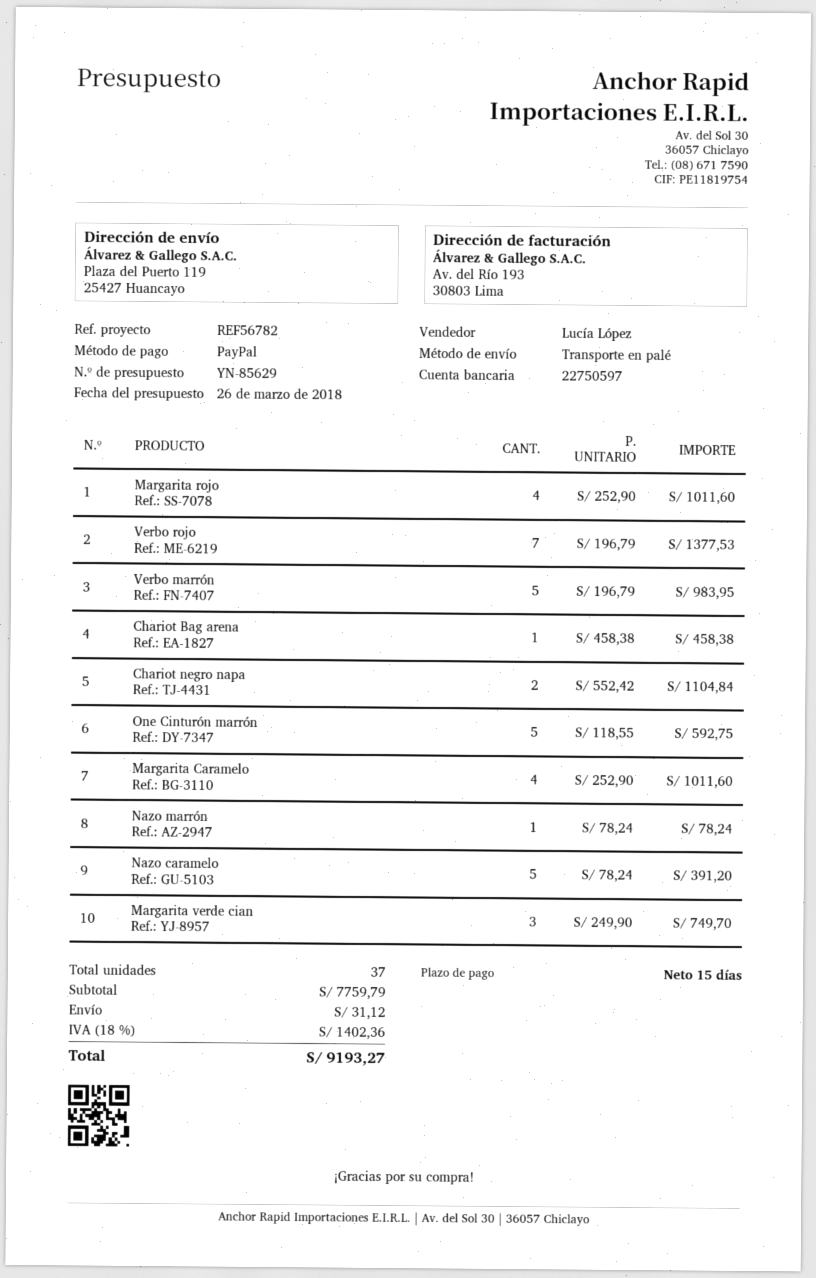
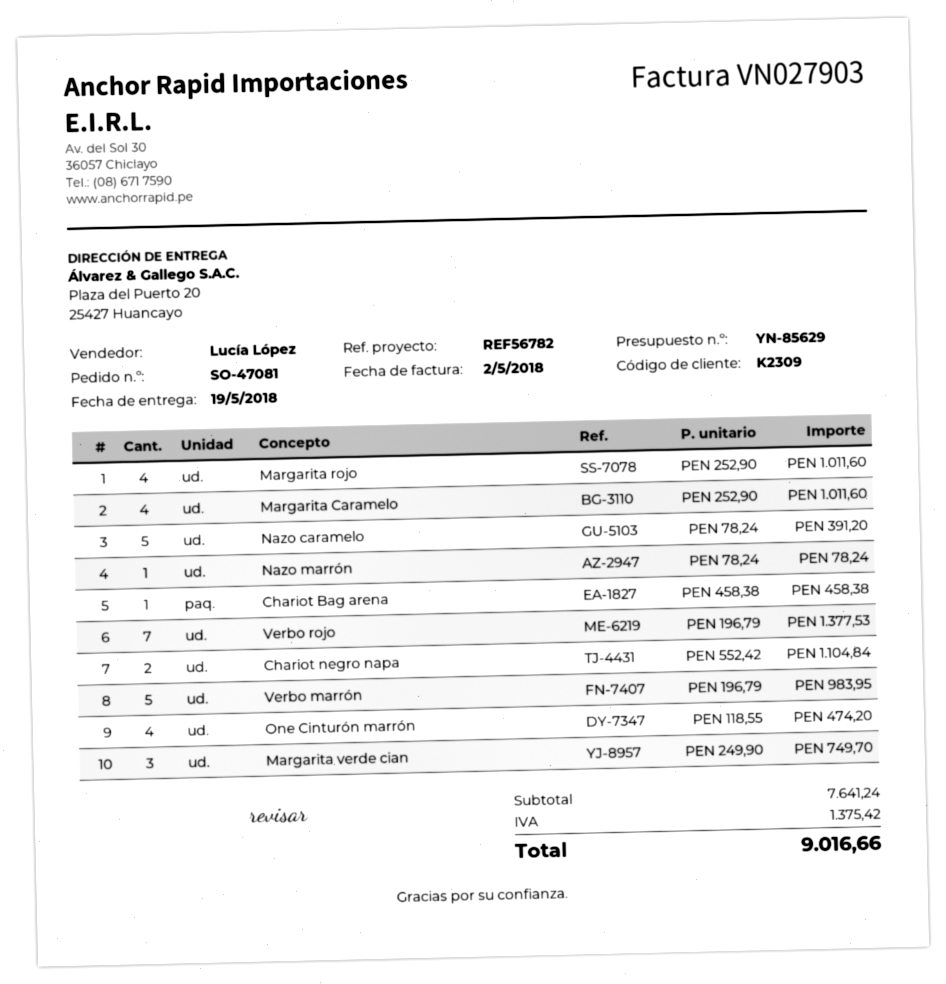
ship to: Plaza del Puerto 119, 25427 Huancayo -> Plaza del Puerto 20, 25427 Huancayo
One Cinturón marrón: 5 x 118.55 = 592.75 -> 4 x 118.55 = 474.20
subtotal: 7759.79 -> 7641.24
shipping: 31.12 -> none
tax: 1402.36 -> 1375.42
total: 9193.27 -> 9016.66

